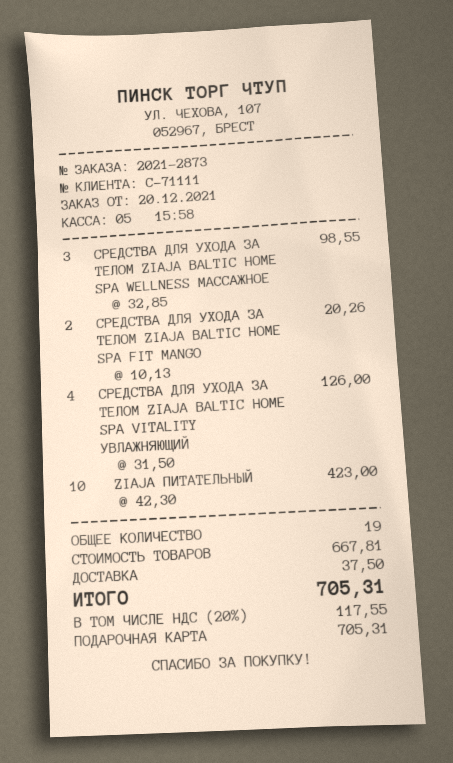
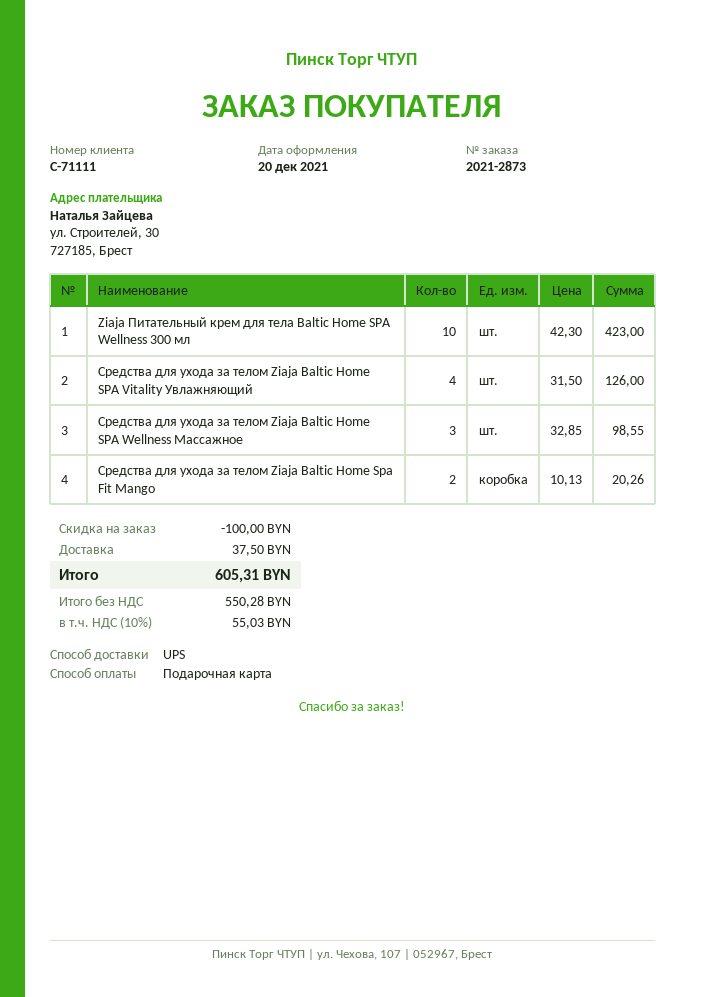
discount: none -> 100.00
tax: 20% = 117.55 -> 10% = 55.03
total: 705.31 -> 605.31

